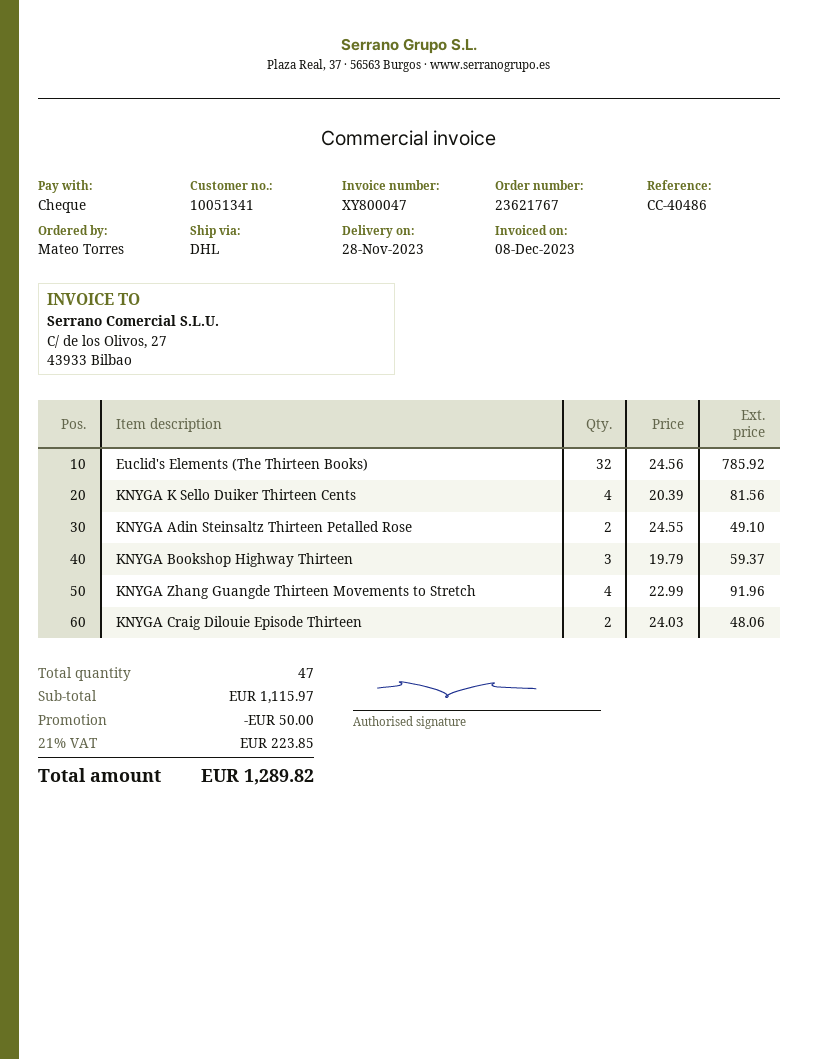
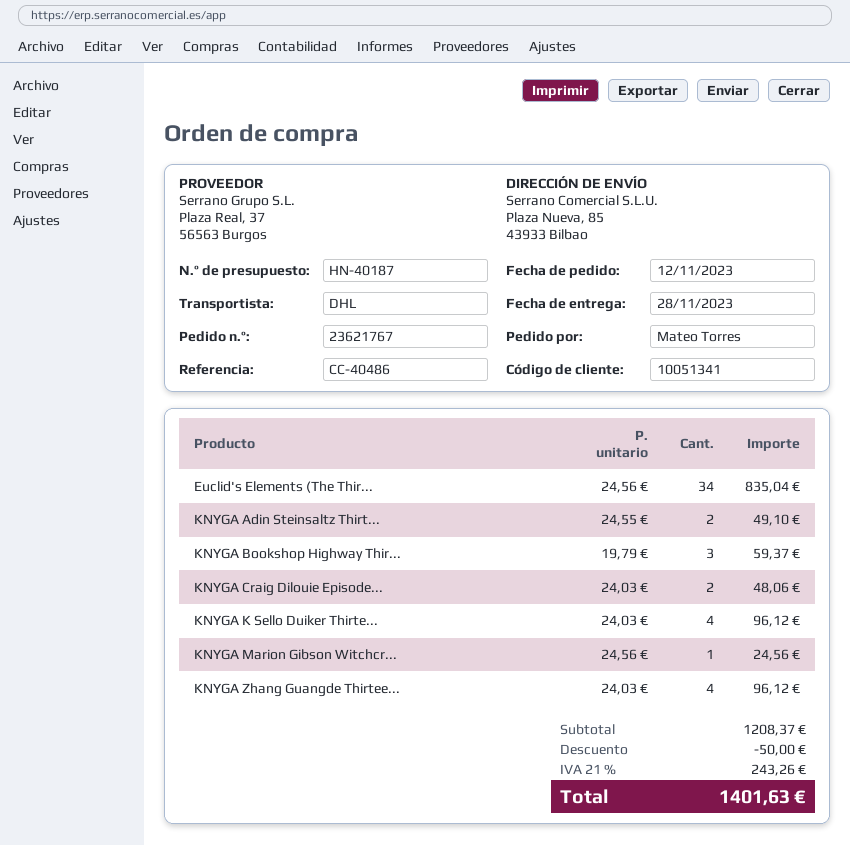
Euclid's Elements (The Thirteen Books): 32 x 24.56 = 785.92 -> 34 x 24.56 = 835.04
KNYGA K Sello Duiker Thirteen Cents: 4 x 20.39 = 81.56 -> 4 x 24.03 = 96.12
KNYGA Zhang Guangde Thirteen Movements to Stretch: 4 x 22.99 = 91.96 -> 4 x 24.03 = 96.12
KNYGA Marion Gibson Witchcr...: none -> 1 x 24.56 = 24.56
subtotal: 1115.97 -> 1208.37
tax: 21% = 223.85 -> 21% = 243.26
total: 1289.82 -> 1401.63

